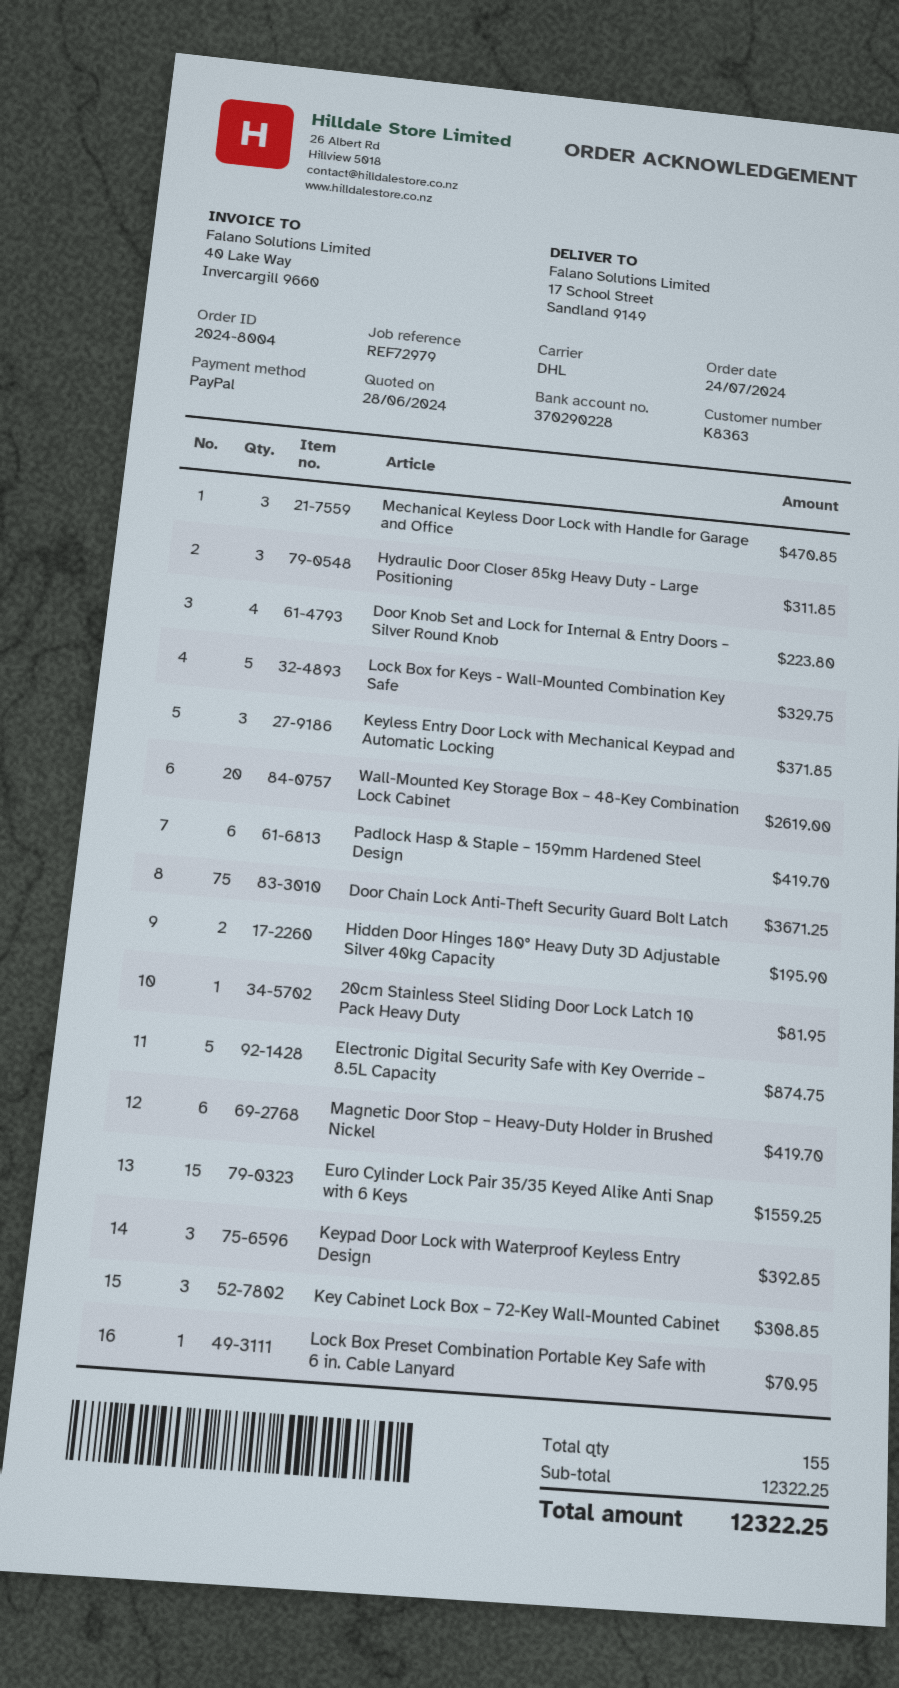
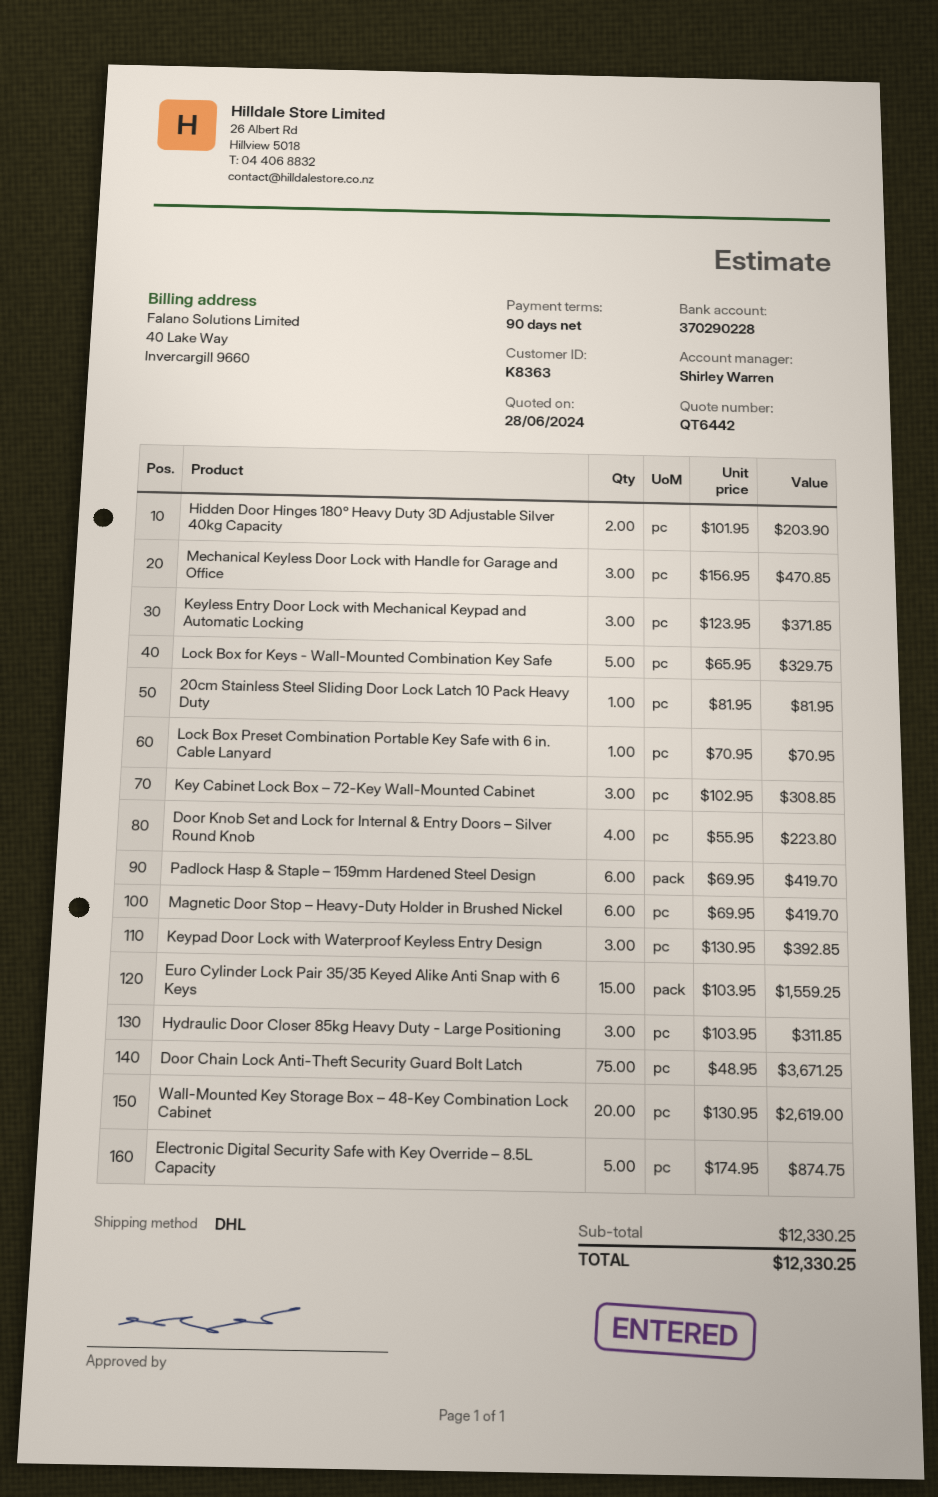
Hidden Door Hinges 180° Heavy Duty 3D Adjustable Silver 40kg Capacity: 2 for 195.90 -> 2 for 203.90
subtotal: 12322.25 -> 12330.25
total: 12322.25 -> 12330.25

